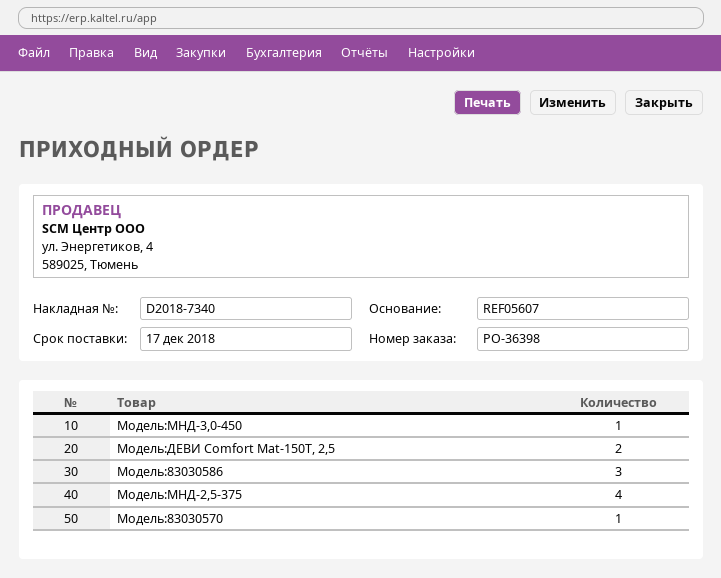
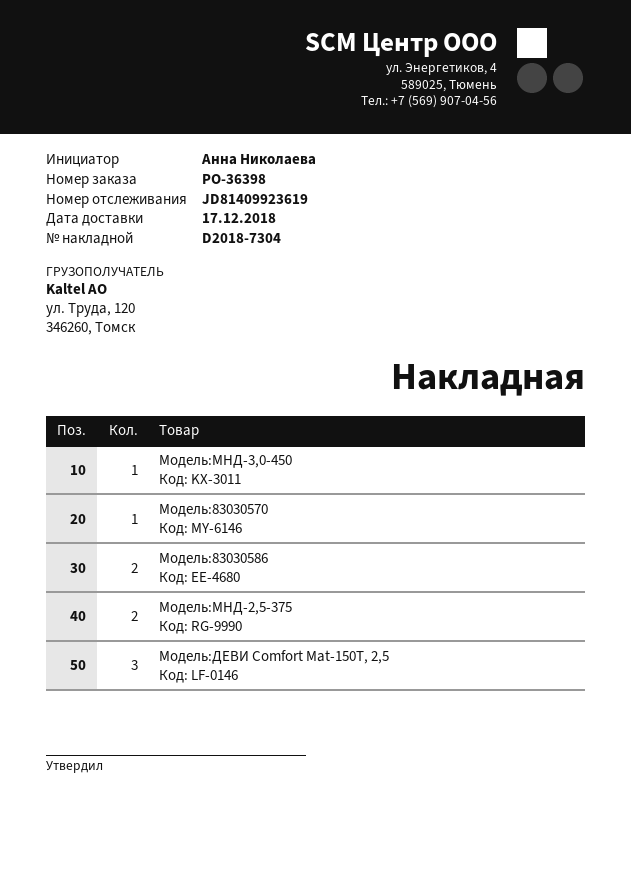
delivery note number: D2018-7340 -> D2018-7304
Модель:ДЕВИ Comfort Mat-150T, 2,5: 2 -> 3
Модель:83030586: 3 -> 2
Модель:МНД-2,5-375: 4 -> 2

